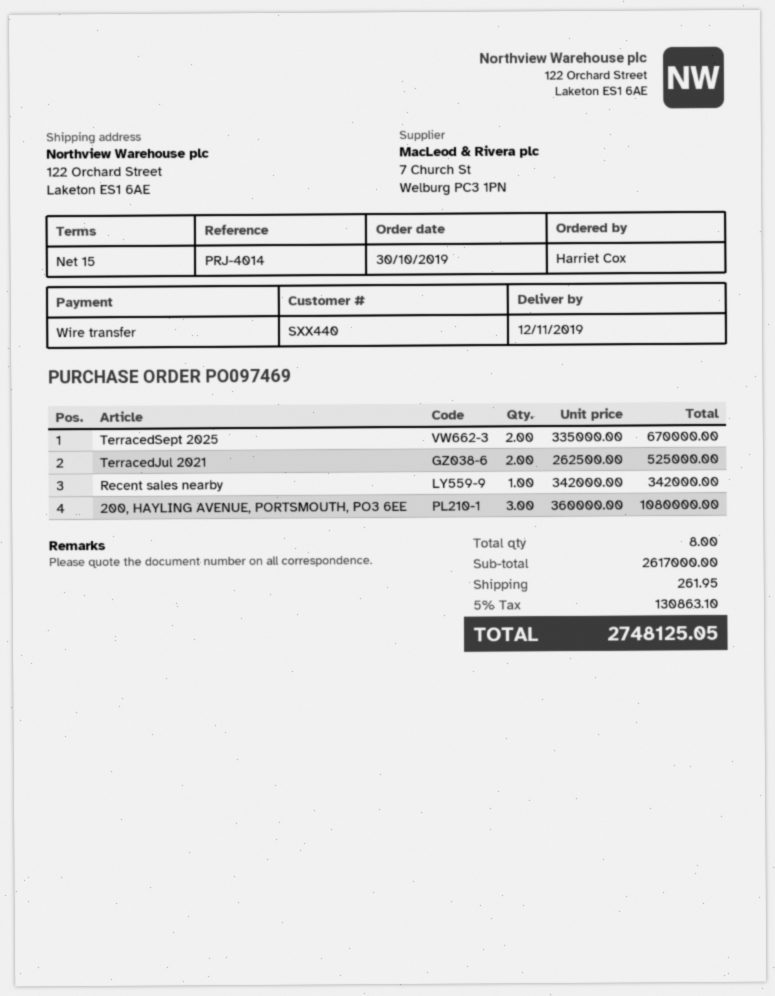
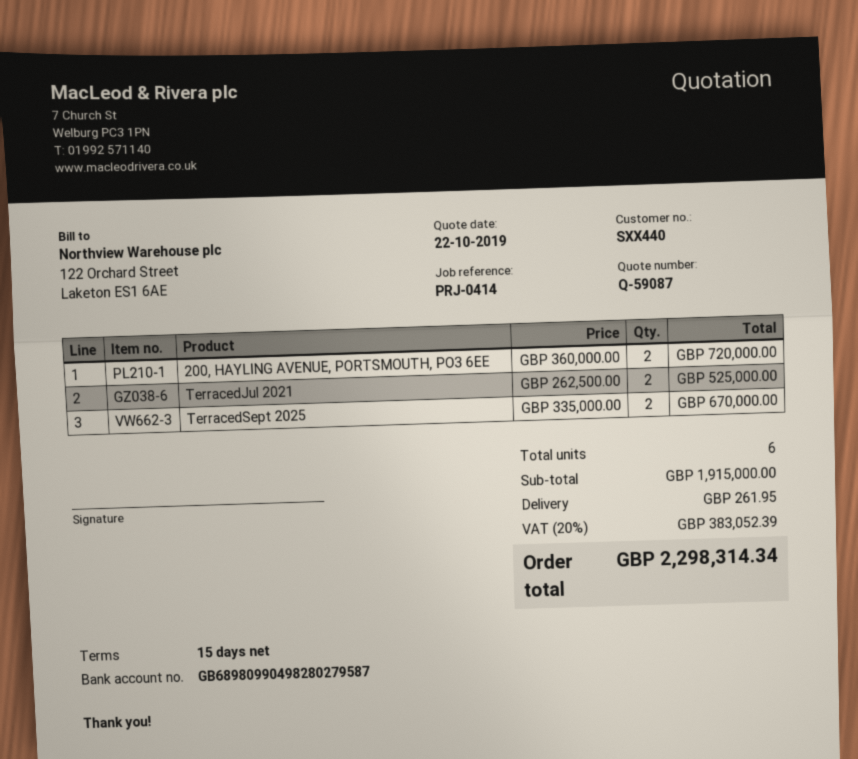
reference: PRJ-4014 -> PRJ-0414
Recent sales nearby: 1 x 342000.00 = 342000.00 -> none
200, HAYLING AVENUE, PORTSMOUTH, PO3 6EE: 3 x 360000.00 = 1080000.00 -> 2 x 360000.00 = 720000.00
total quantity: 8 -> 6
subtotal: 2617000.00 -> 1915000.00
tax: 5% = 130863.10 -> 20% = 383052.39
total: 2748125.05 -> 2298314.34

